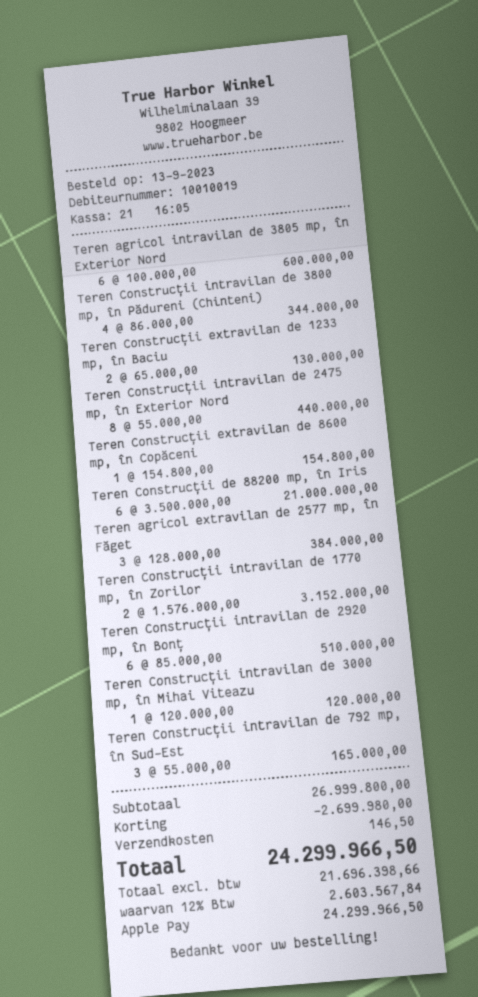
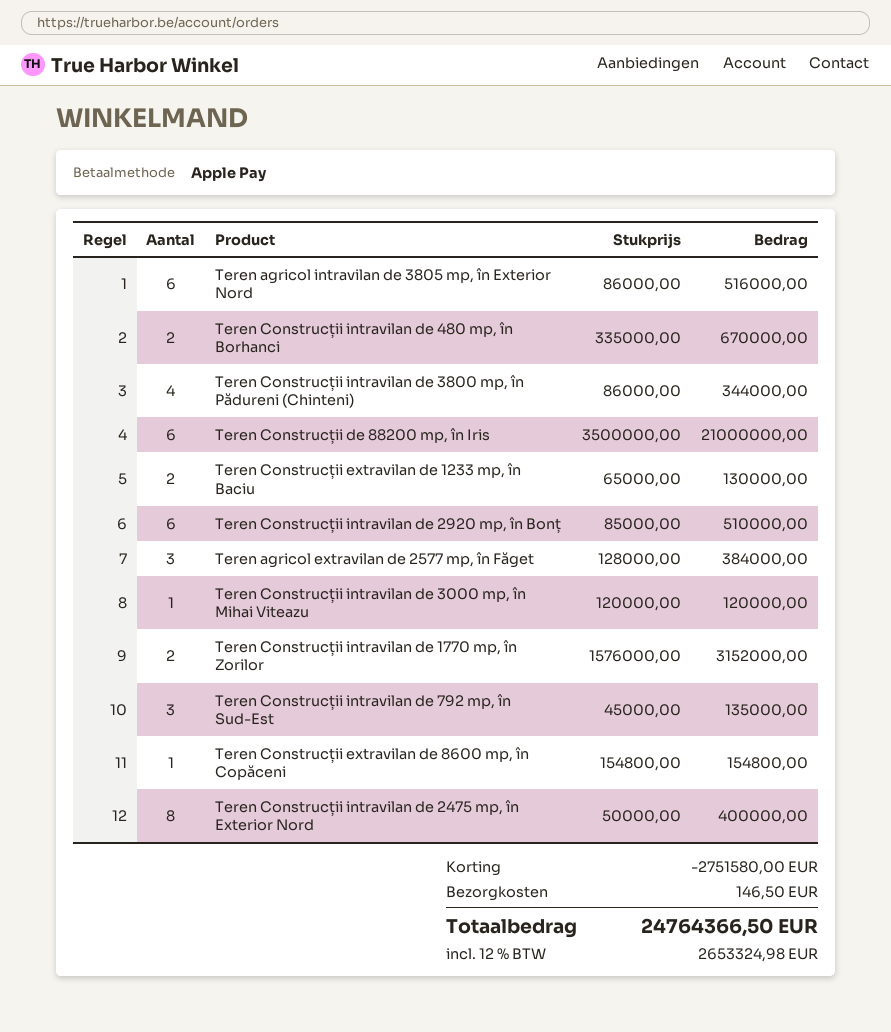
Teren agricol intravilan de 3805 mp, în Exterior Nord: 6 x 100000.00 = 600000.00 -> 6 x 86000.00 = 516000.00
Teren Construcții intravilan de 2475 mp, în Exterior Nord: 8 x 55000.00 = 440000.00 -> 8 x 50000.00 = 400000.00
Teren Construcții intravilan de 792 mp, în Sud-Est: 3 x 55000.00 = 165000.00 -> 3 x 45000.00 = 135000.00
Teren Construcții intravilan de 480 mp, în Borhanci: none -> 2 x 335000.00 = 670000.00
discount: 2699980.00 -> 2751580.00
tax: 12% = 2603567.84 -> 12% = 2653324.98
total: 24299966.50 -> 24764366.50

